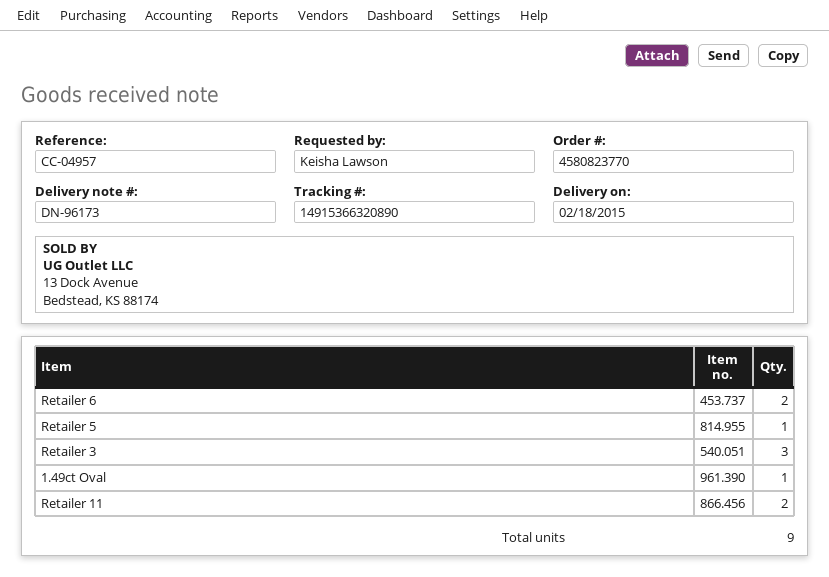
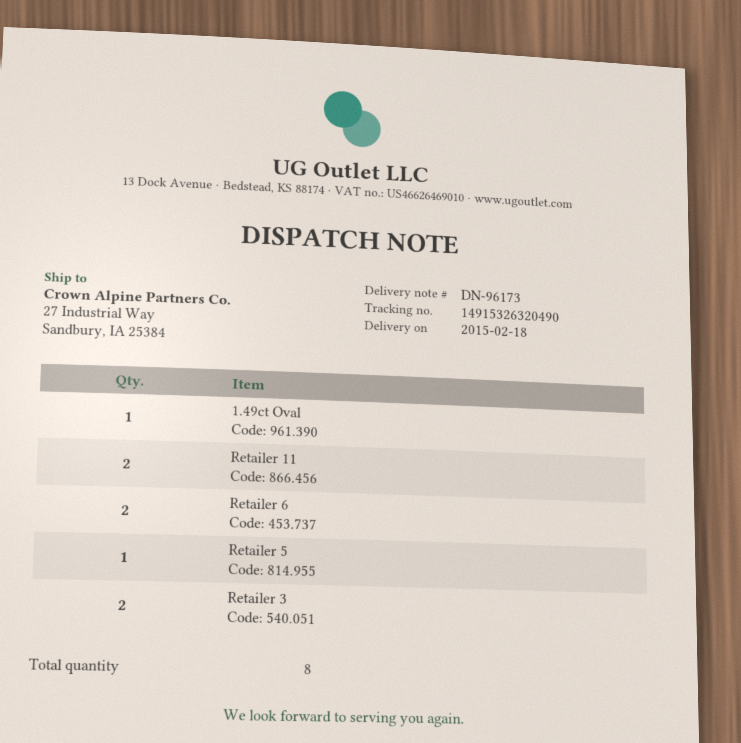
tracking number: 14915366320890 -> 14915326320490
Retailer 3: 3 -> 2
total quantity: 9 -> 8

